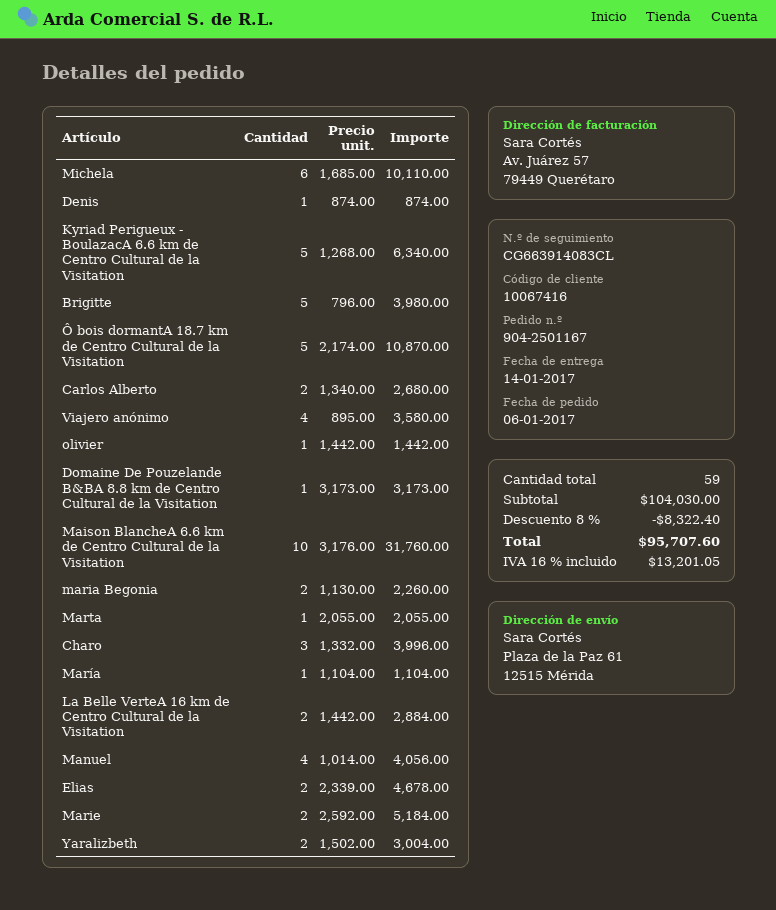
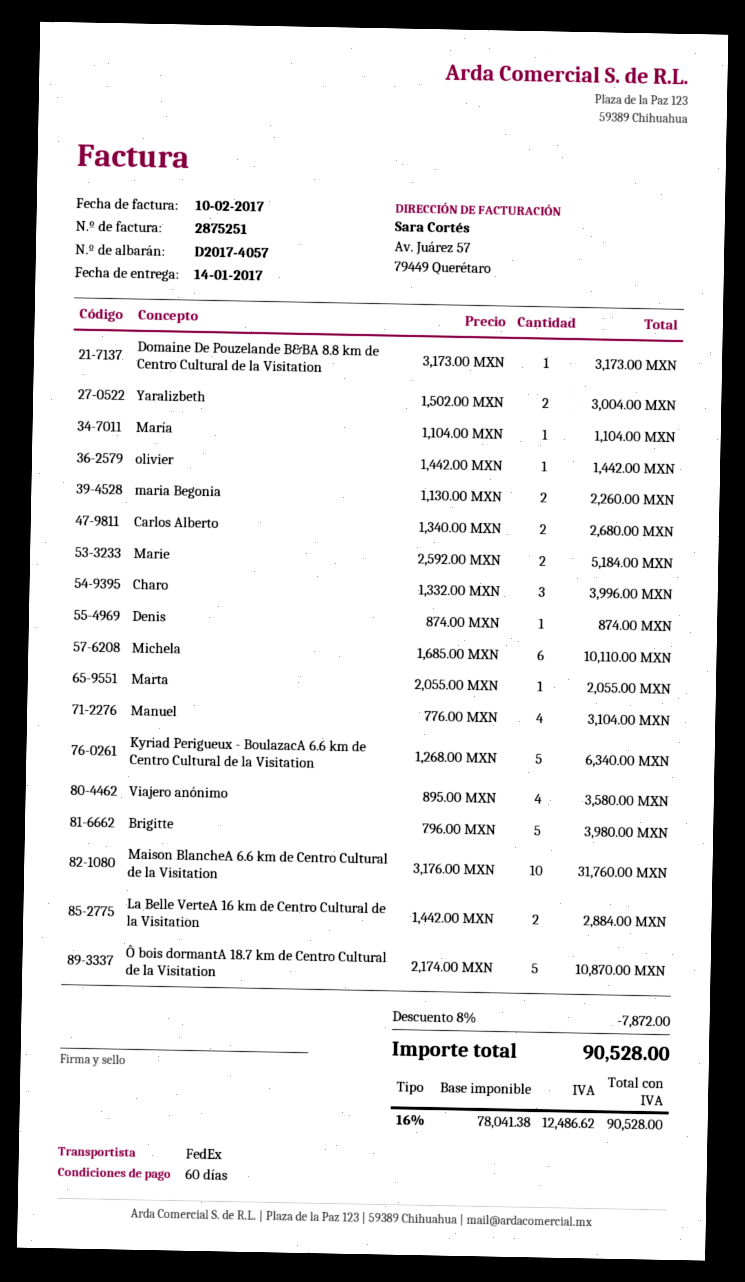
Manuel: 4 x 1014.00 = 4056.00 -> 4 x 776.00 = 3104.00
Elias: 2 x 2339.00 = 4678.00 -> none
discount: 8% = 8322.40 -> 8% = 7872.00
tax: 16% = 13201.05 -> 16% = 12486.62
total: 95707.60 -> 90528.00

